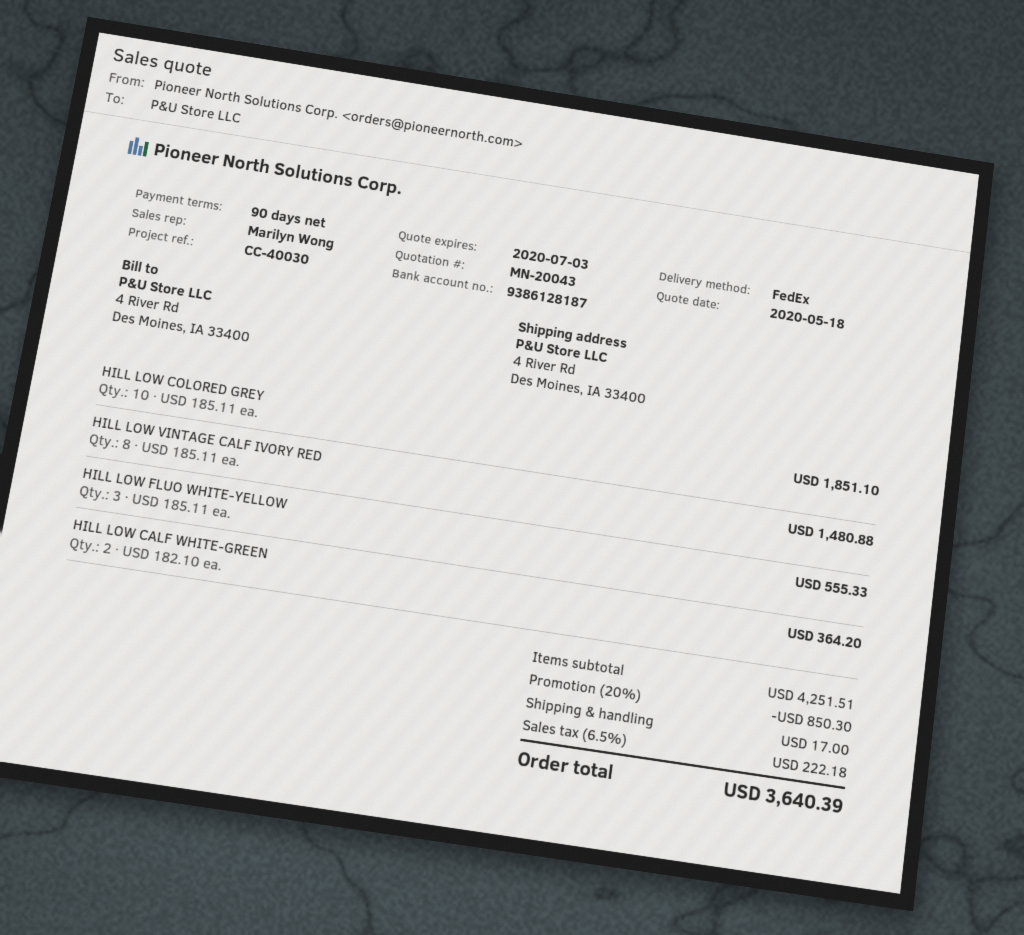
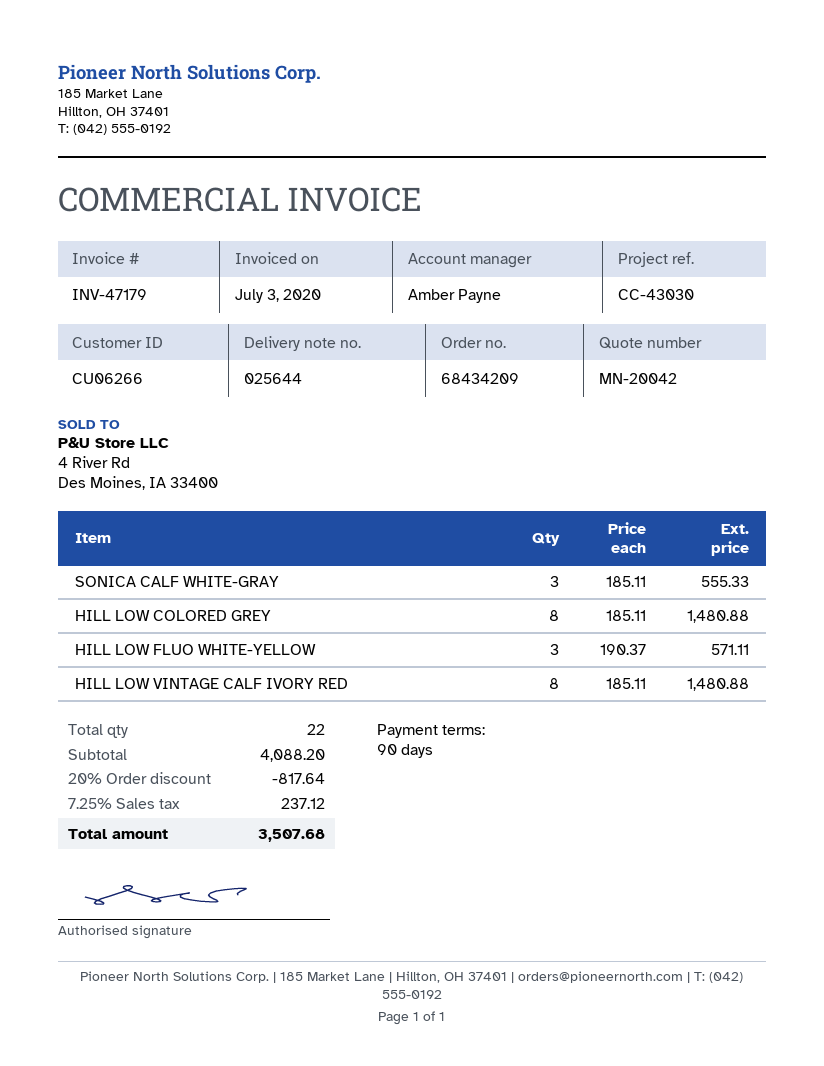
quote number: MN-20043 -> MN-20042
reference: CC-40030 -> CC-43030
sales rep: Marilyn Wong -> Amber Payne
HILL LOW COLORED GREY: 10 x 185.11 = 1851.10 -> 8 x 185.11 = 1480.88
HILL LOW FLUO WHITE-YELLOW: 3 x 185.11 = 555.33 -> 3 x 190.37 = 571.11
HILL LOW CALF WHITE-GREEN: 2 x 182.10 = 364.20 -> none
SONICA CALF WHITE-GRAY: none -> 3 x 185.11 = 555.33
subtotal: 4251.51 -> 4088.20
discount: 20% = 850.30 -> 20% = 817.64
shipping: 17.00 -> none
tax: 6.5% = 222.18 -> 7.25% = 237.12
total: 3640.39 -> 3507.68

